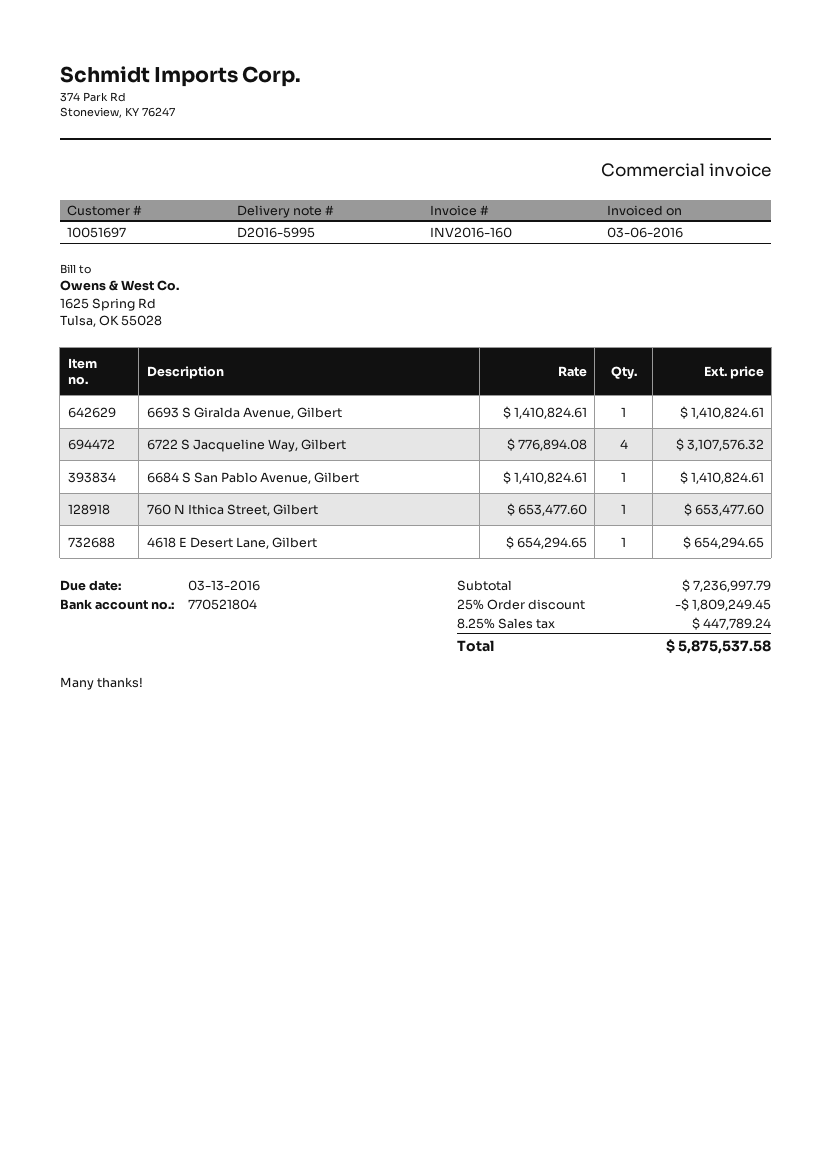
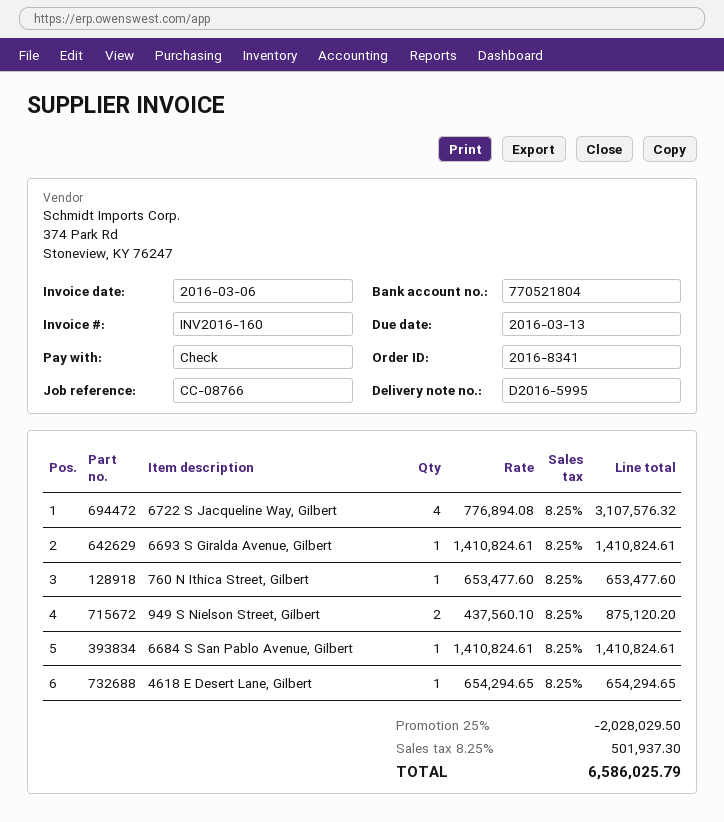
949 S Nielson Street, Gilbert: none -> 2 x 437560.10 = 875120.20
discount: 25% = 1809249.45 -> 25% = 2028029.50
tax: 8.25% = 447789.24 -> 8.25% = 501937.30
total: 5875537.58 -> 6586025.79

